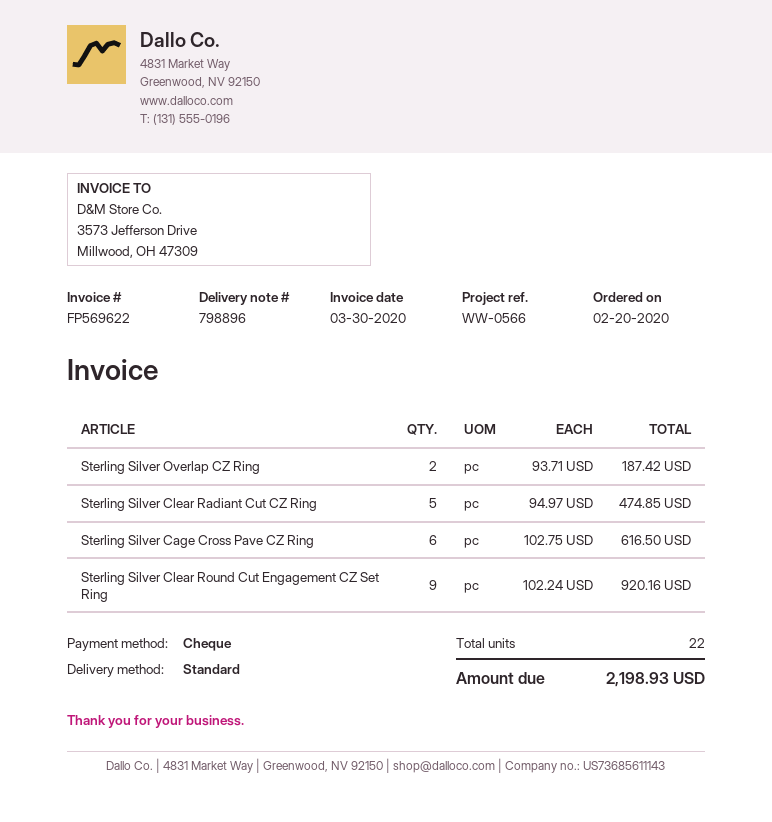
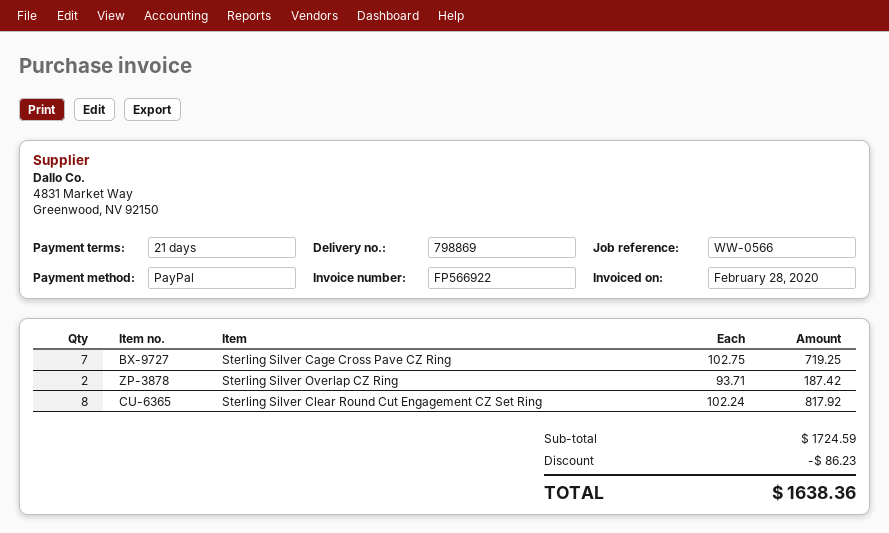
delivery note number: 798896 -> 798869
invoice number: FP569622 -> FP566922
invoice date: 2020-03-30 -> 2020-02-28
payment method: cheque -> PayPal
Sterling Silver Clear Radiant Cut CZ Ring: 5 x 94.97 = 474.85 -> none
Sterling Silver Cage Cross Pave CZ Ring: 6 x 102.75 = 616.50 -> 7 x 102.75 = 719.25
Sterling Silver Clear Round Cut Engagement CZ Set Ring: 9 x 102.24 = 920.16 -> 8 x 102.24 = 817.92
discount: none -> 86.23
total: 2198.93 -> 1638.36

